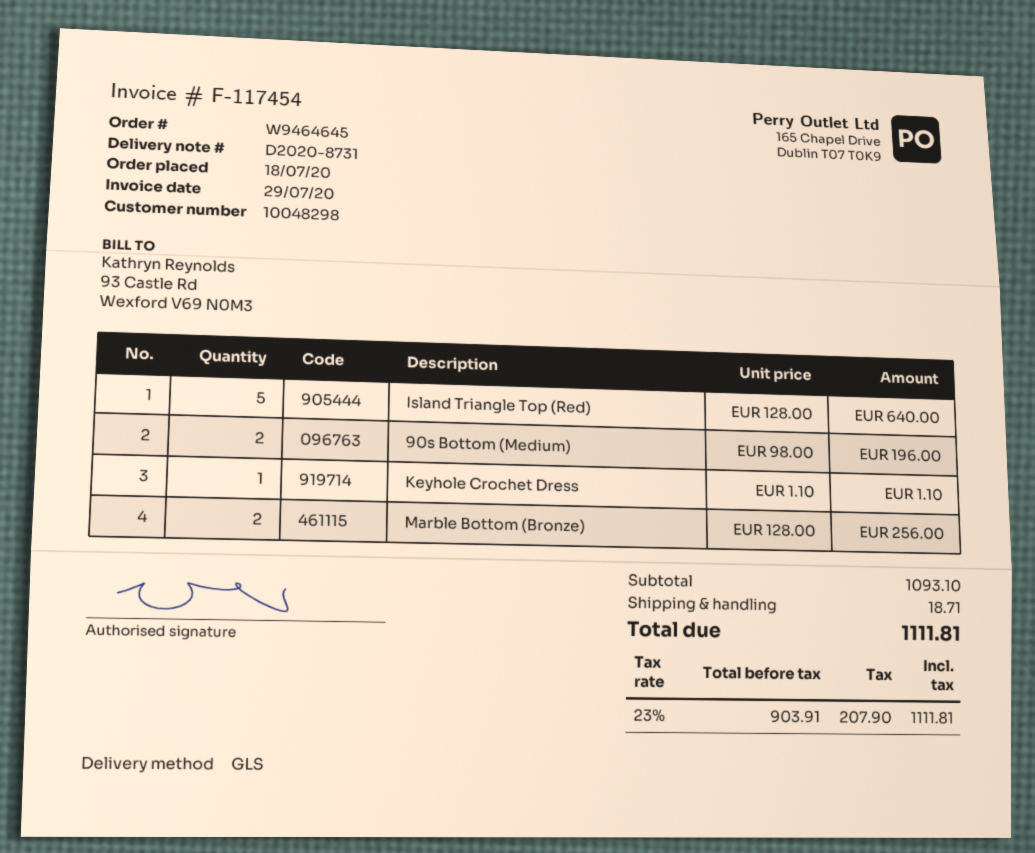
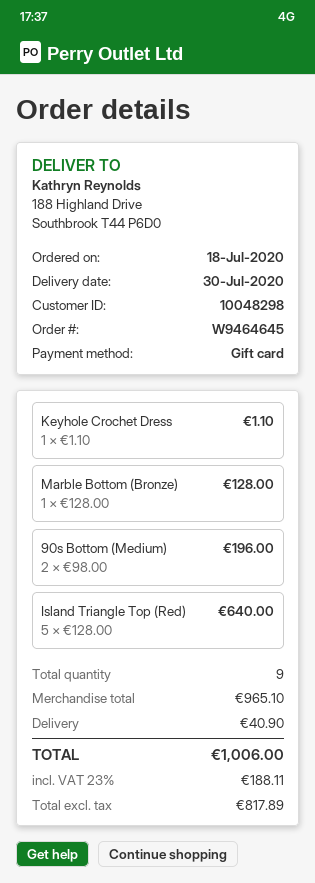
Marble Bottom (Bronze): 2 x 128.00 = 256.00 -> 1 x 128.00 = 128.00
subtotal: 1093.10 -> 965.10
shipping: 18.71 -> 40.90
net: 903.91 -> 817.89
tax: 23% = 207.90 -> 23% = 188.11
total: 1111.81 -> 1006.00

